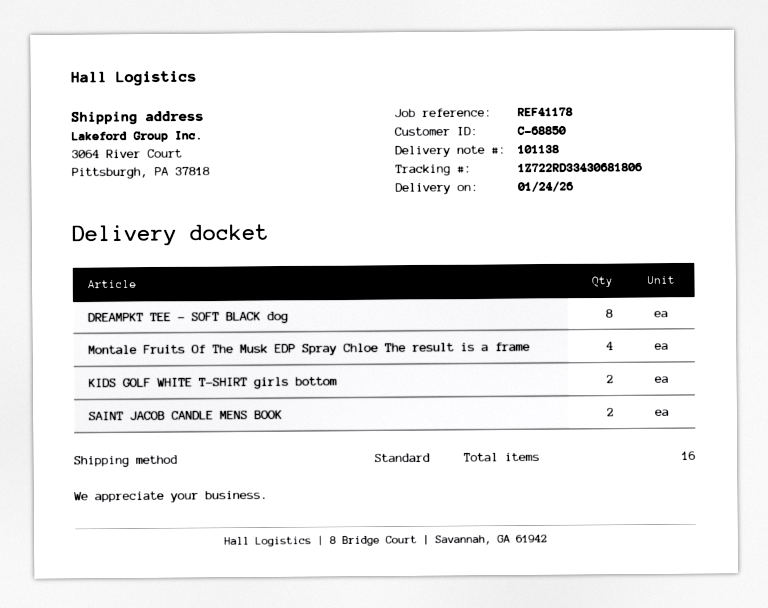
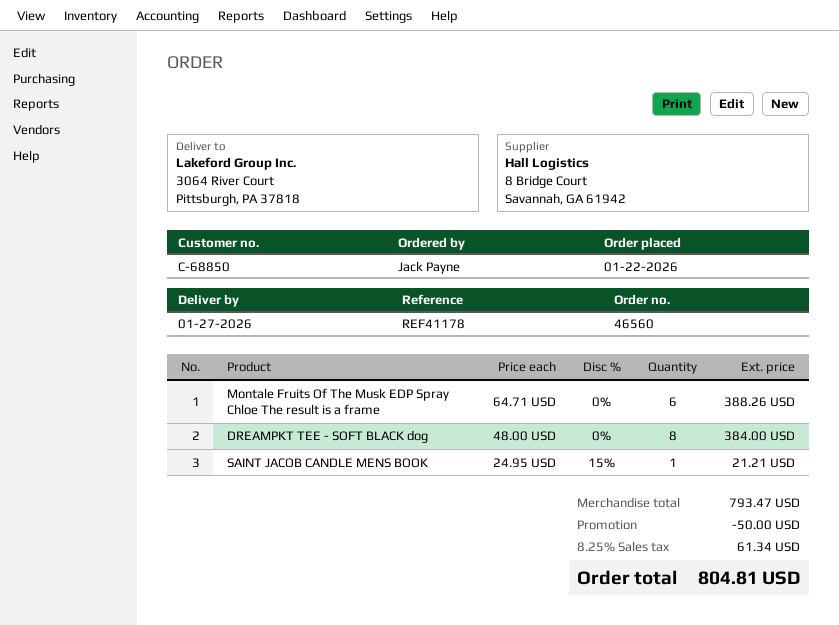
delivery date: 2026-01-24 -> 2026-01-27
Montale Fruits Of The Musk EDP Spray Chloe The result is a frame: 4 -> 6
KIDS GOLF WHITE T-SHIRT girls bottom: 2 -> none
SAINT JACOB CANDLE MENS BOOK: 2 -> 1

